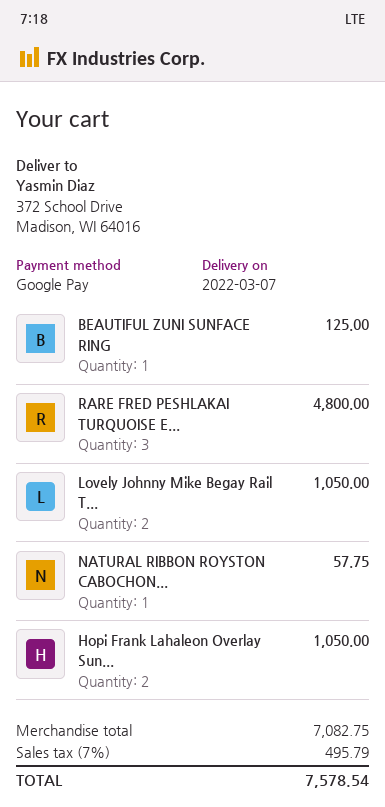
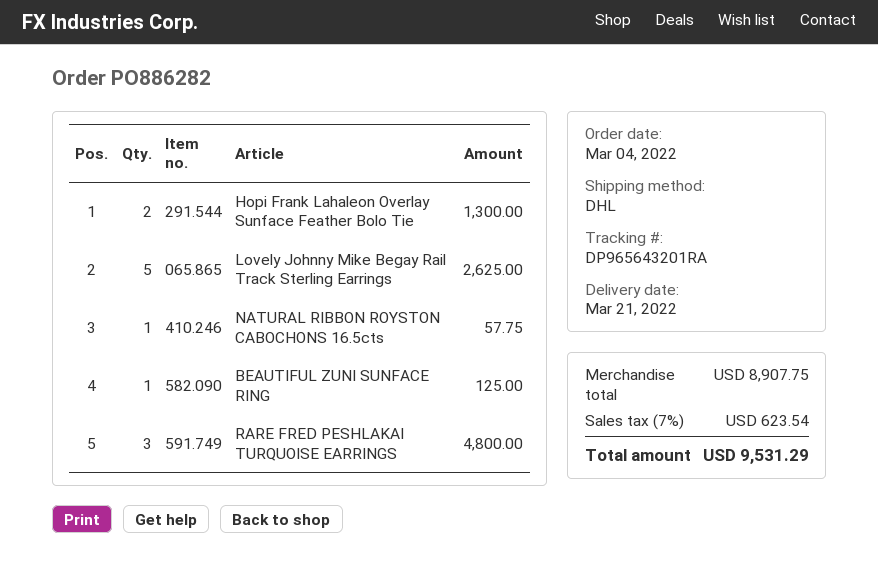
delivery date: 2022-03-07 -> 2022-03-21
Lovely Johnny Mike Begay Rail T...: 2 for 1050.00 -> 5 for 2625.00
Hopi Frank Lahaleon Overlay Sun...: 2 for 1050.00 -> 2 for 1300.00
subtotal: 7082.75 -> 8907.75
tax: 7% = 495.79 -> 7% = 623.54
total: 7578.54 -> 9531.29

